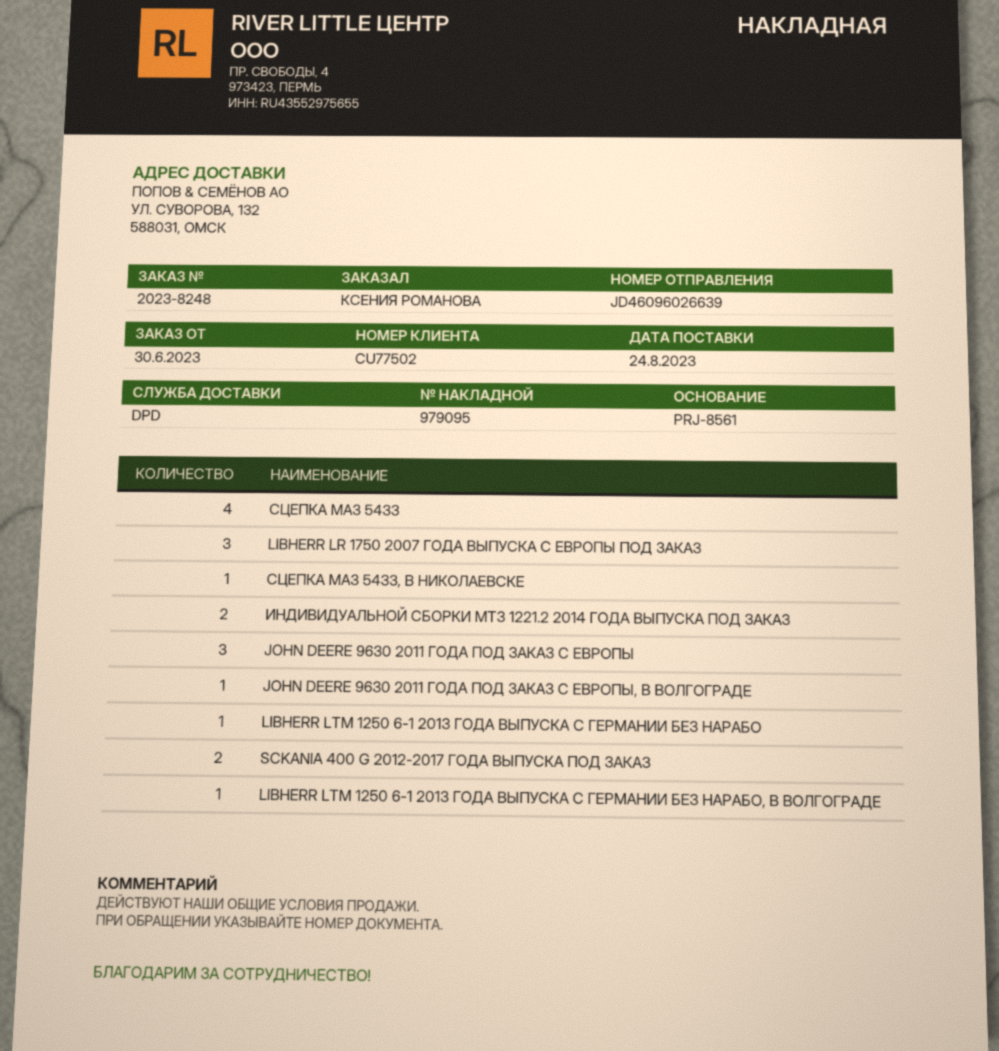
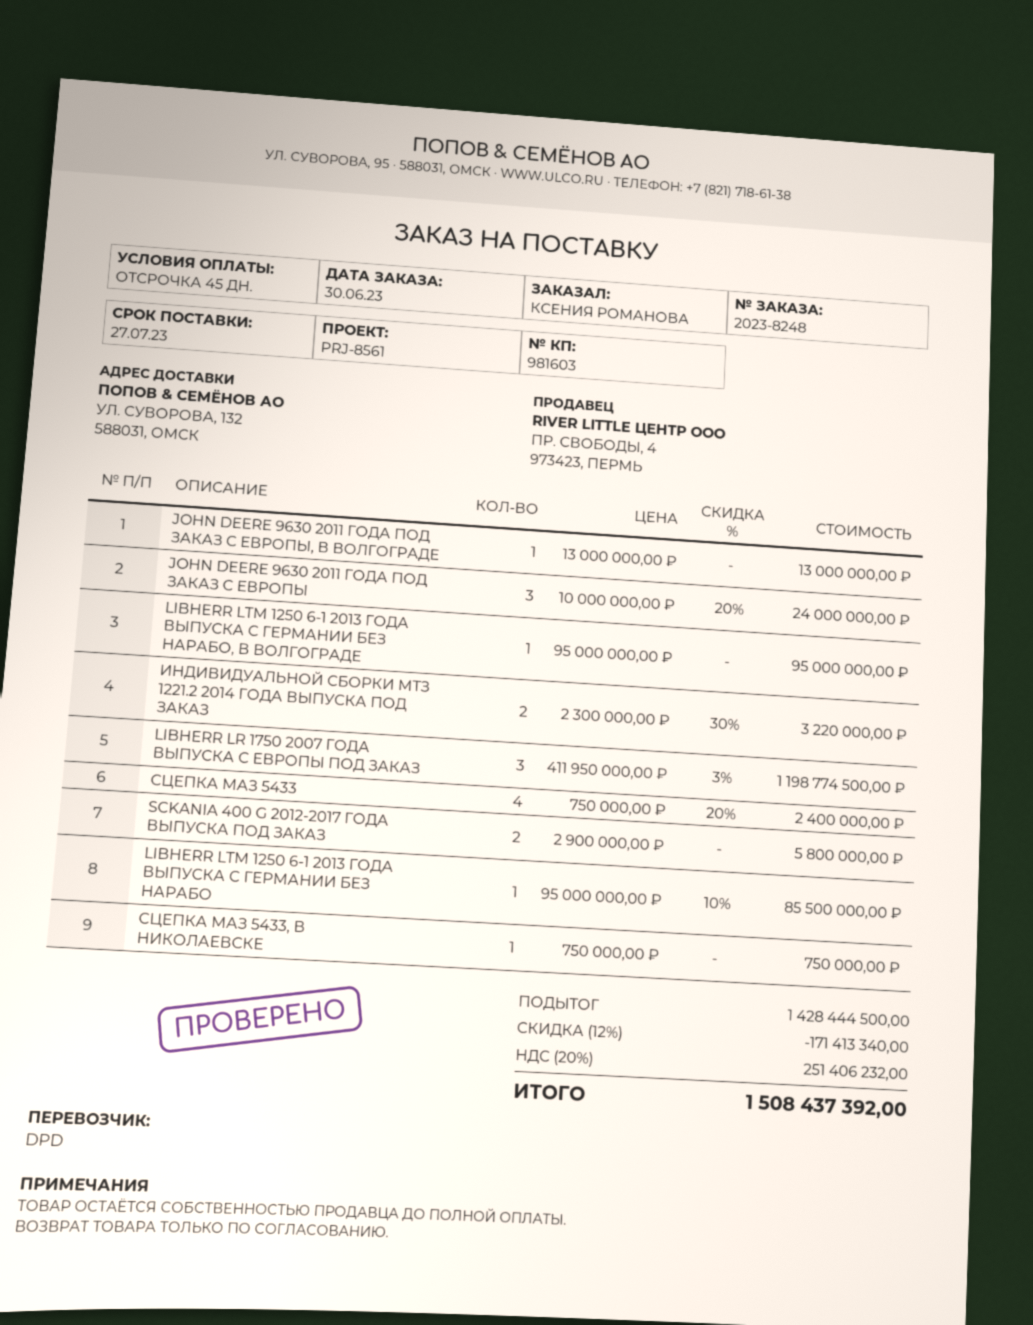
delivery date: 2023-08-24 -> 2023-07-27

